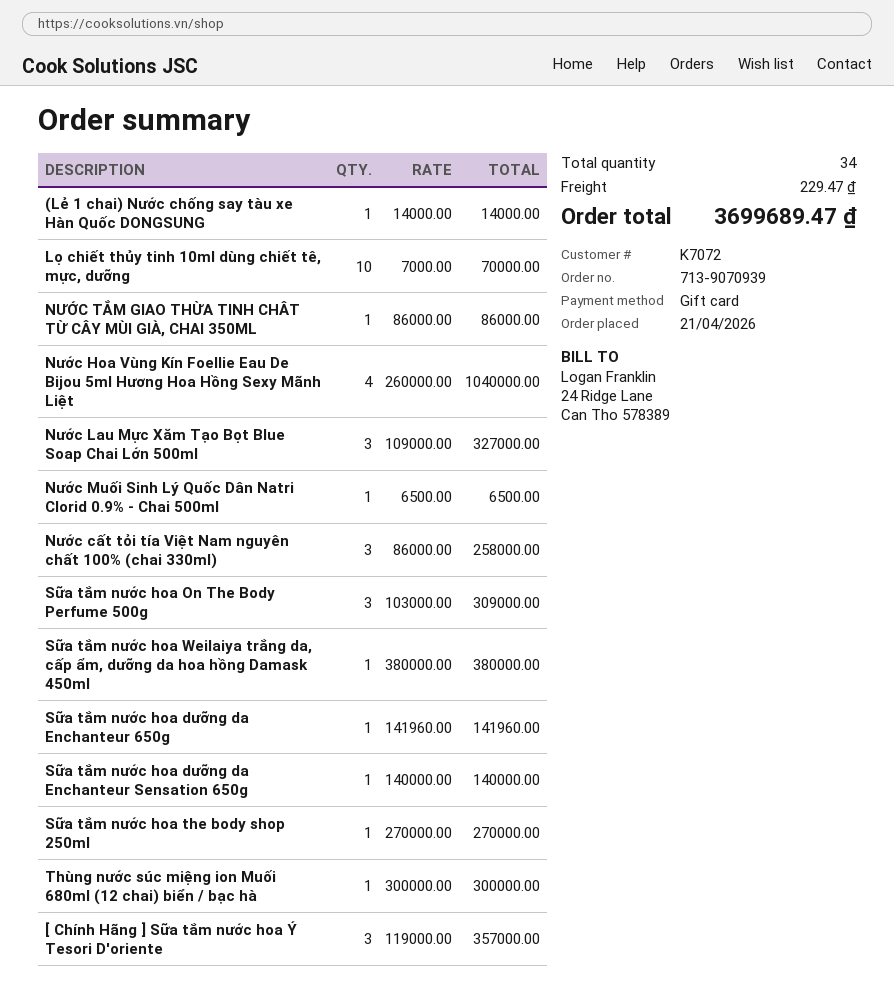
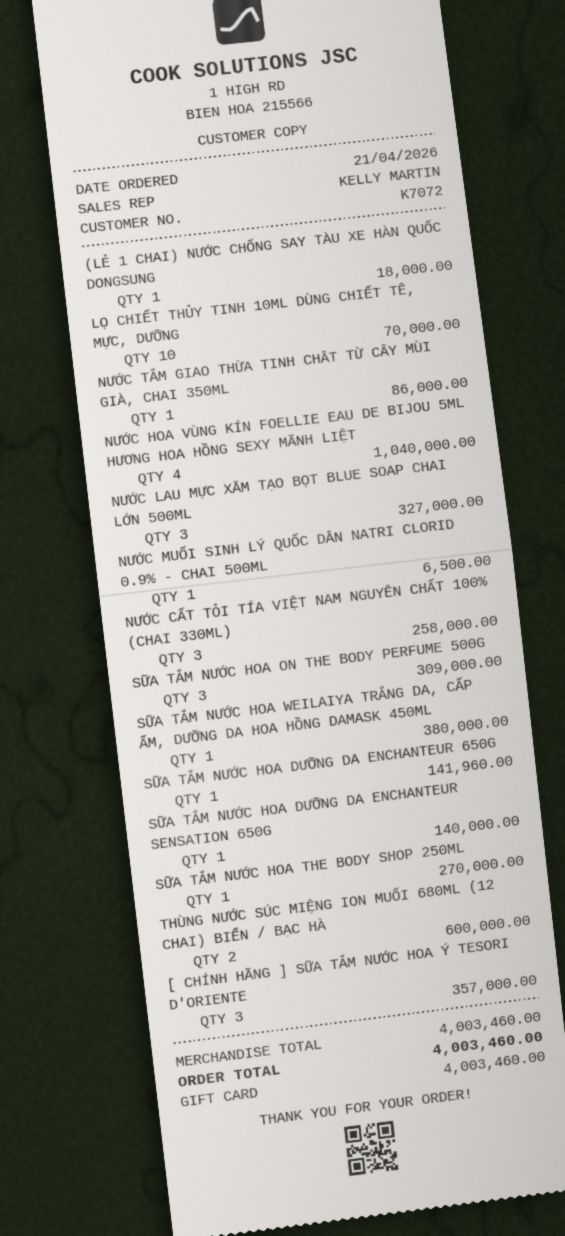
(Lẻ 1 chai) Nước chống say tàu xe Hàn Quốc DONGSUNG: 1 for 14000.00 -> 1 for 18000.00
Thùng nước súc miệng ion Muối 680ml (12 chai) biển / bạc hà: 1 for 300000.00 -> 2 for 600000.00
shipping: 229.47 -> none
total: 3699689.47 -> 4003460.00

